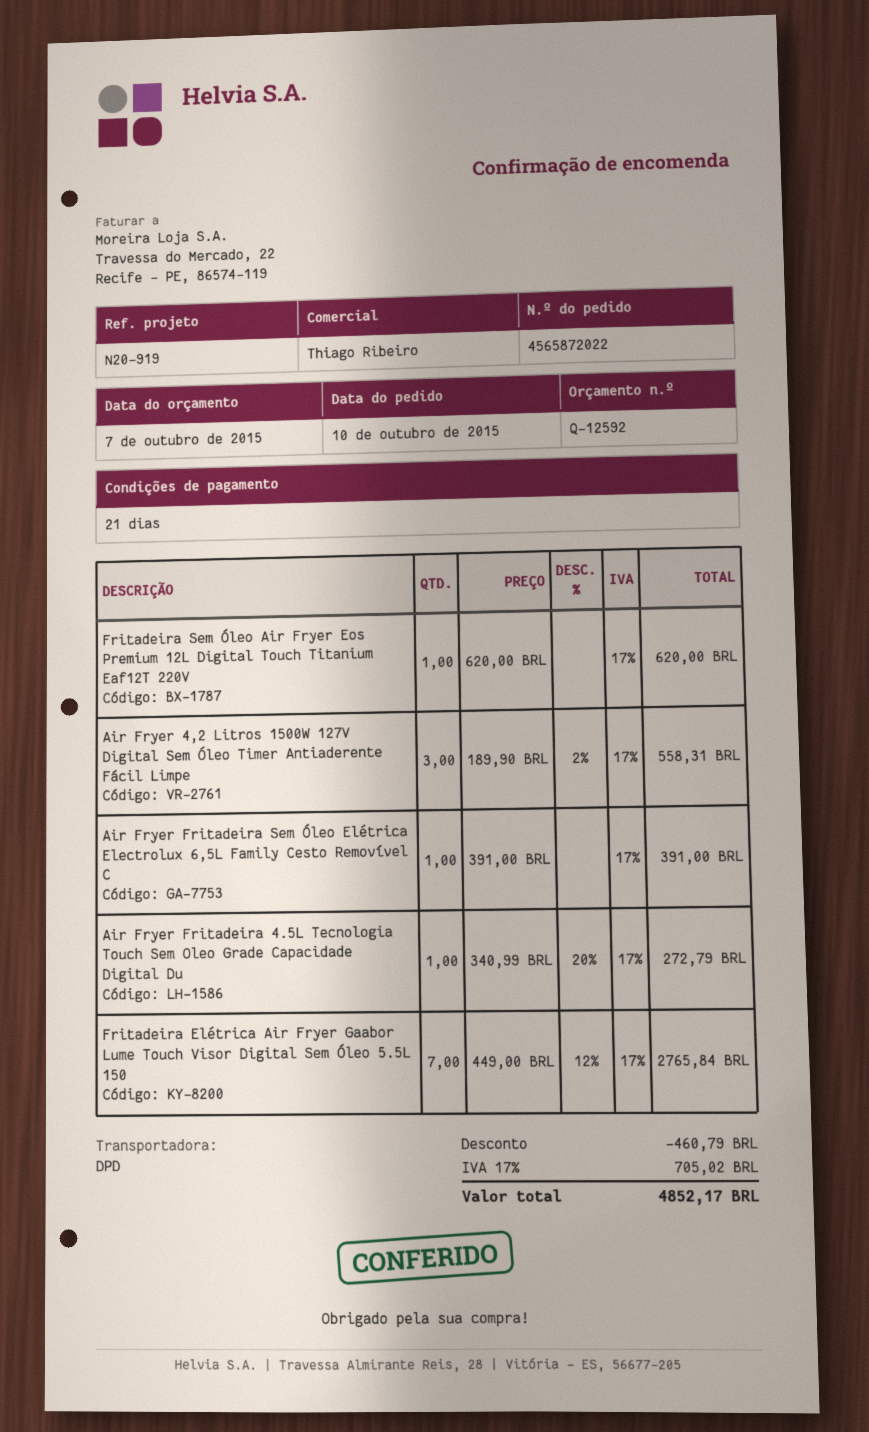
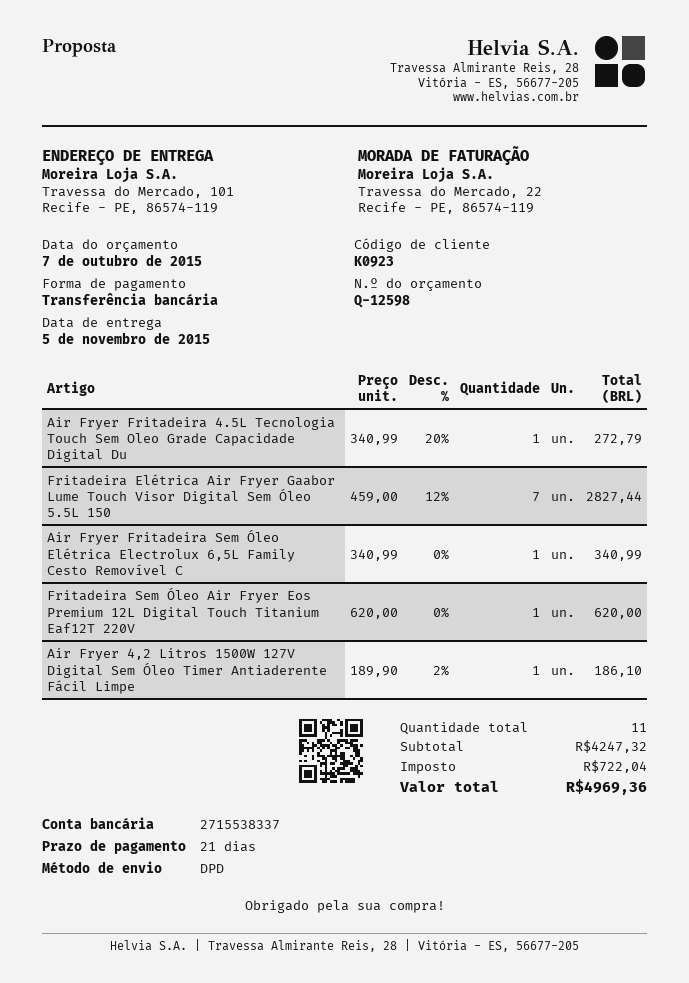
quote number: Q-12592 -> Q-12598
Air Fryer 4,2 Litros 1500W 127V Digital Sem Óleo Timer Antiaderente Fácil Limpe: 3 x 189.90 - 2% = 558.31 -> 1 x 189.90 - 2% = 186.10
Air Fryer Fritadeira Sem Óleo Elétrica Electrolux 6,5L Family Cesto Removível C: 1 x 391.00 = 391.00 -> 1 x 340.99 = 340.99
Fritadeira Elétrica Air Fryer Gaabor Lume Touch Visor Digital Sem Óleo 5.5L 150: 7 x 449.00 - 12% = 2765.84 -> 7 x 459.00 - 12% = 2827.44
discount: 460.79 -> none
tax: 705.02 -> 722.04
total: 4852.17 -> 4969.36

